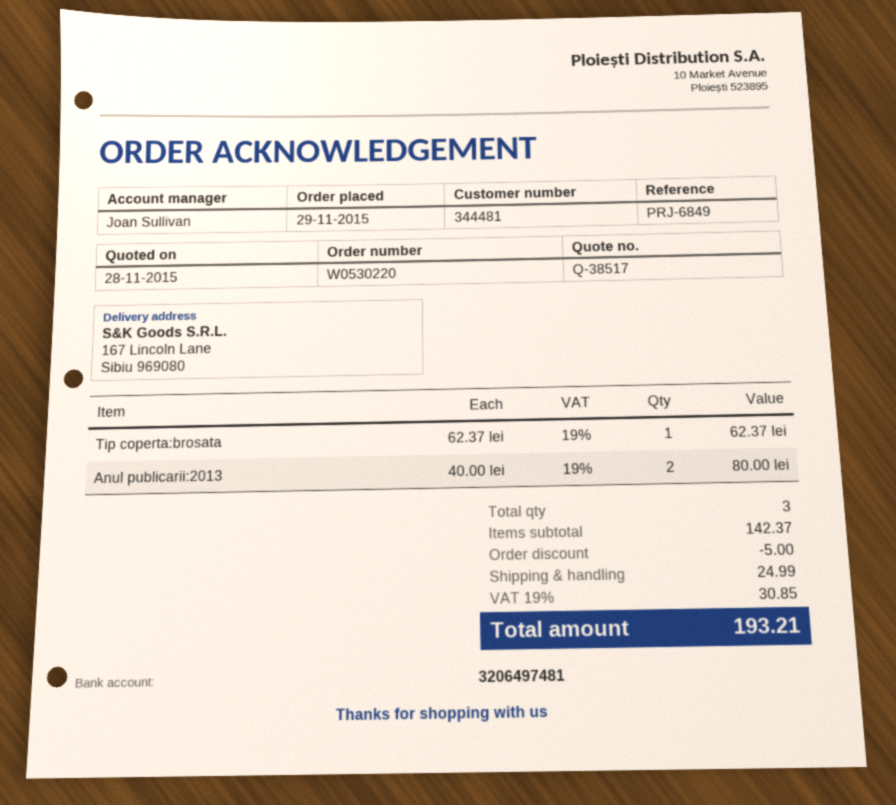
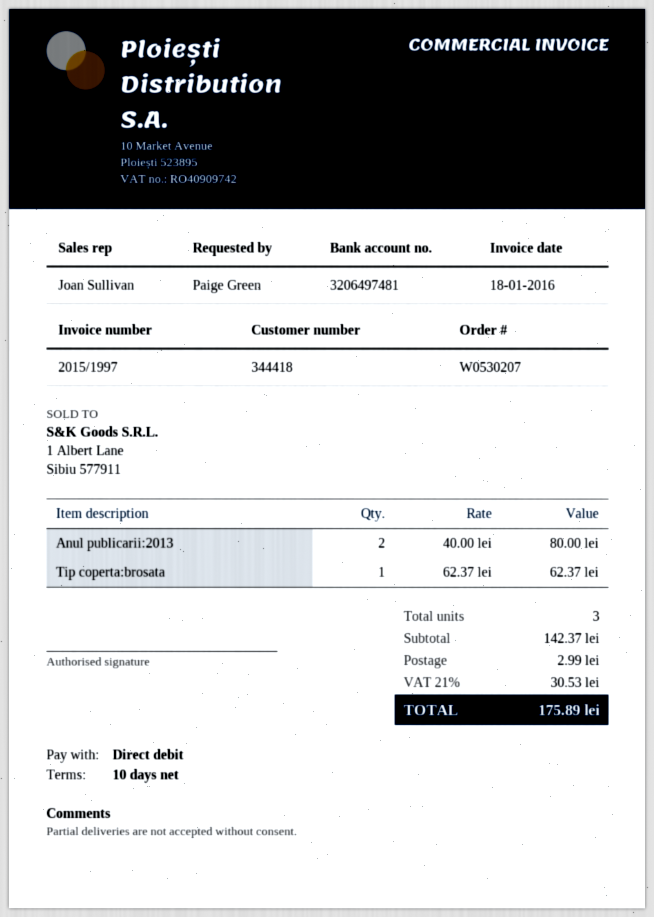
order number: W0530220 -> W0530207
customer number: 344481 -> 344418
discount: 5.00 -> none
shipping: 24.99 -> 2.99
tax: 19% = 30.85 -> 21% = 30.53
total: 193.21 -> 175.89

